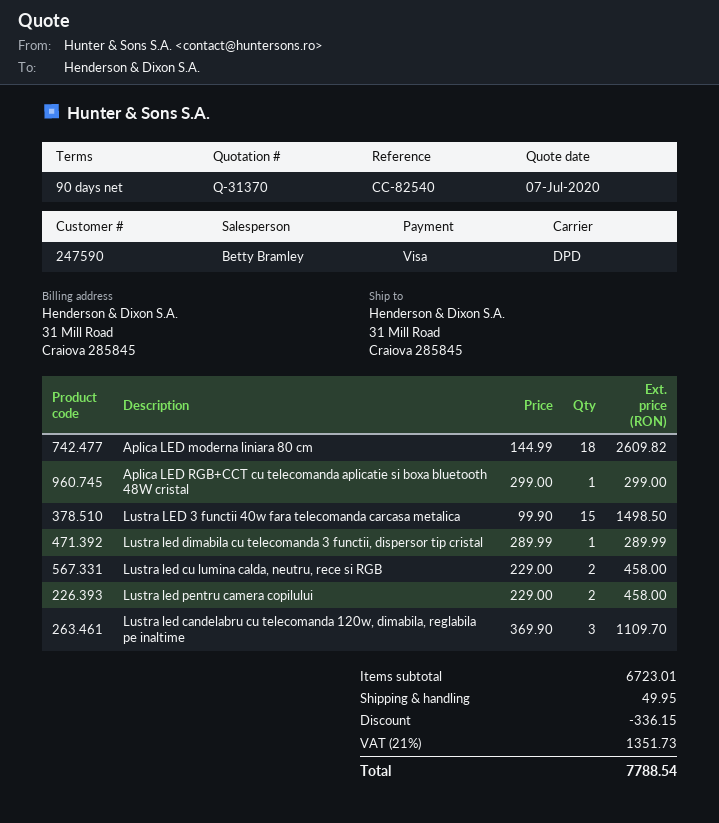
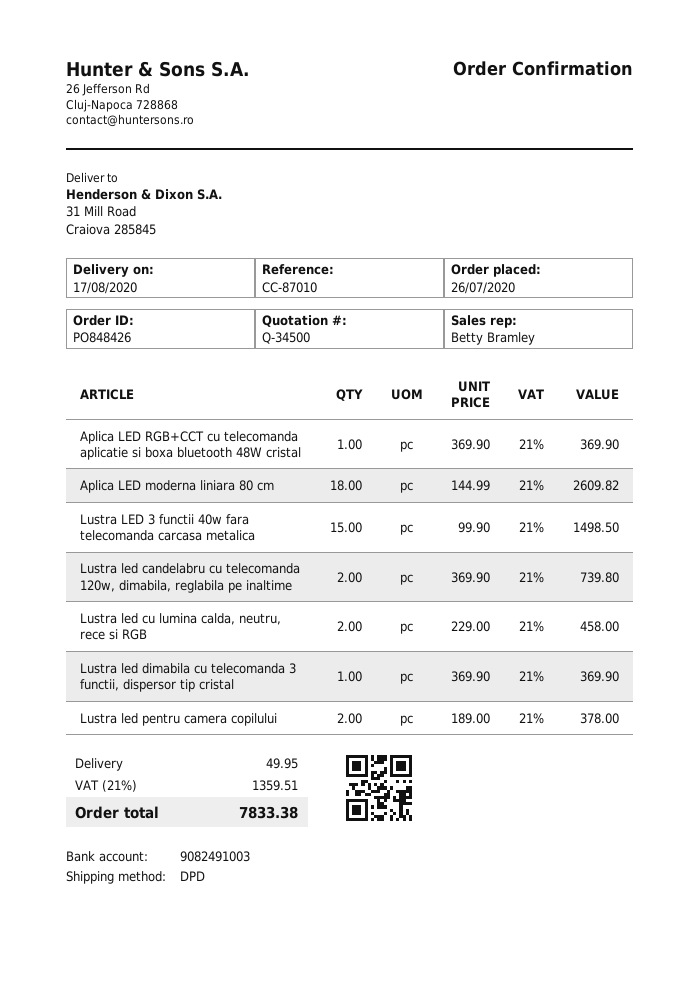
quote number: Q-31370 -> Q-34500
reference: CC-82540 -> CC-87010
Aplica LED RGB+CCT cu telecomanda aplicatie si boxa bluetooth 48W cristal: 1 x 299.00 = 299.00 -> 1 x 369.90 = 369.90
Lustra led dimabila cu telecomanda 3 functii, dispersor tip cristal: 1 x 289.99 = 289.99 -> 1 x 369.90 = 369.90
Lustra led pentru camera copilului: 2 x 229.00 = 458.00 -> 2 x 189.00 = 378.00
Lustra led candelabru cu telecomanda 120w, dimabila, reglabila pe inaltime: 3 x 369.90 = 1109.70 -> 2 x 369.90 = 739.80
discount: 336.15 -> none
tax: 21% = 1351.73 -> 21% = 1359.51
total: 7788.54 -> 7833.38

